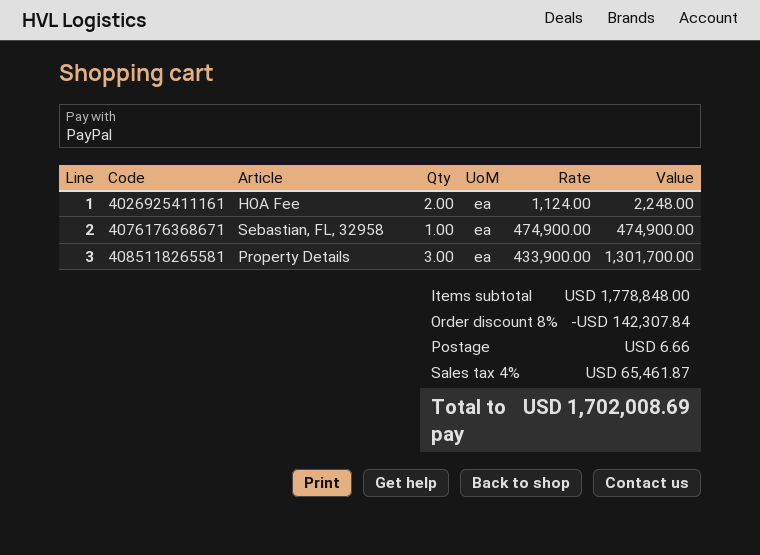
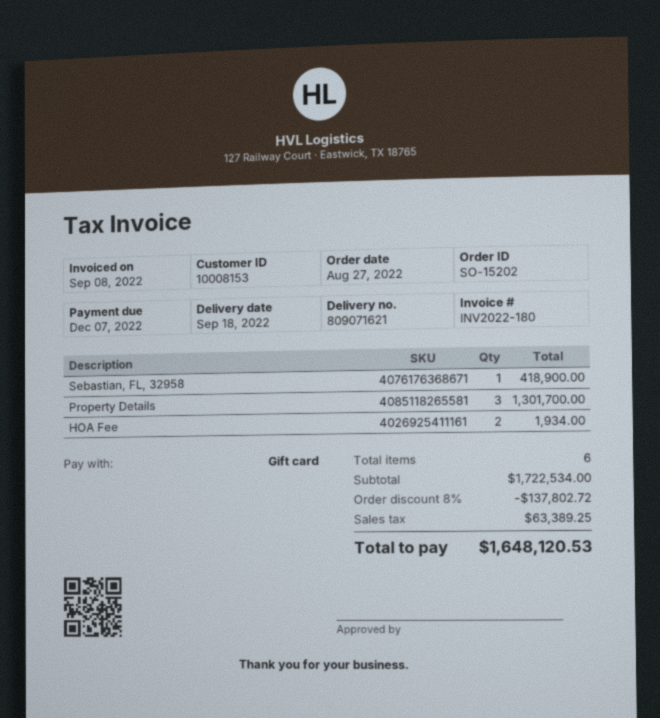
payment method: PayPal -> gift card
HOA Fee: 2 for 2248.00 -> 2 for 1934.00
Sebastian, FL, 32958: 1 for 474900.00 -> 1 for 418900.00
subtotal: 1778848.00 -> 1722534.00
discount: 8% = 142307.84 -> 8% = 137802.72
shipping: 6.66 -> none
tax: 65461.87 -> 63389.25
total: 1702008.69 -> 1648120.53

